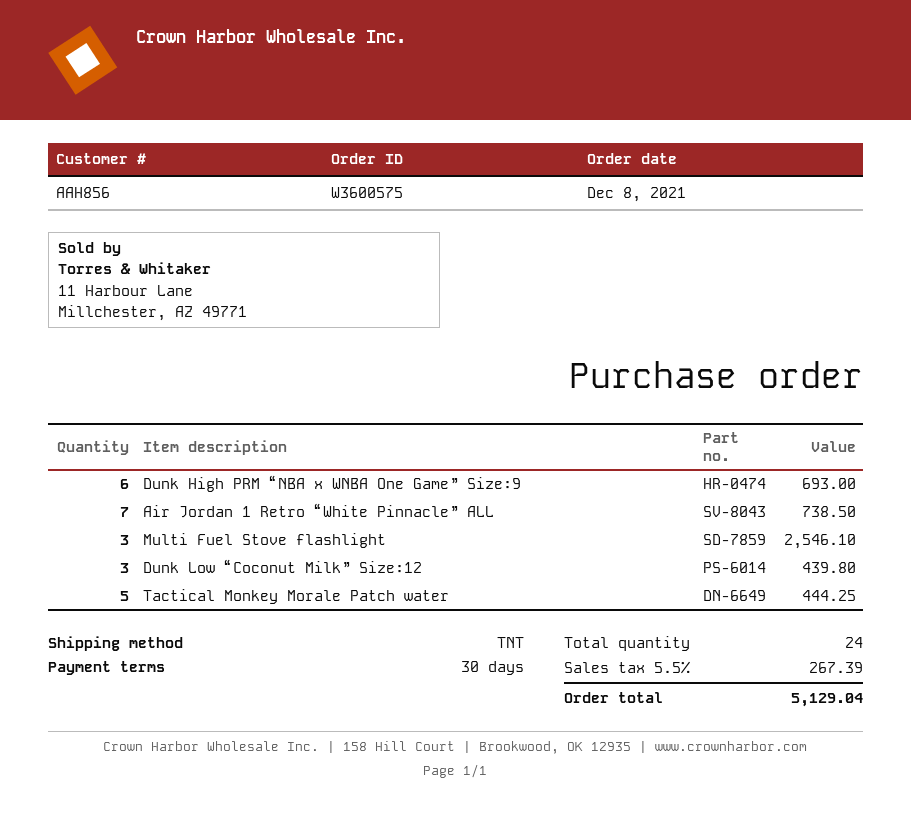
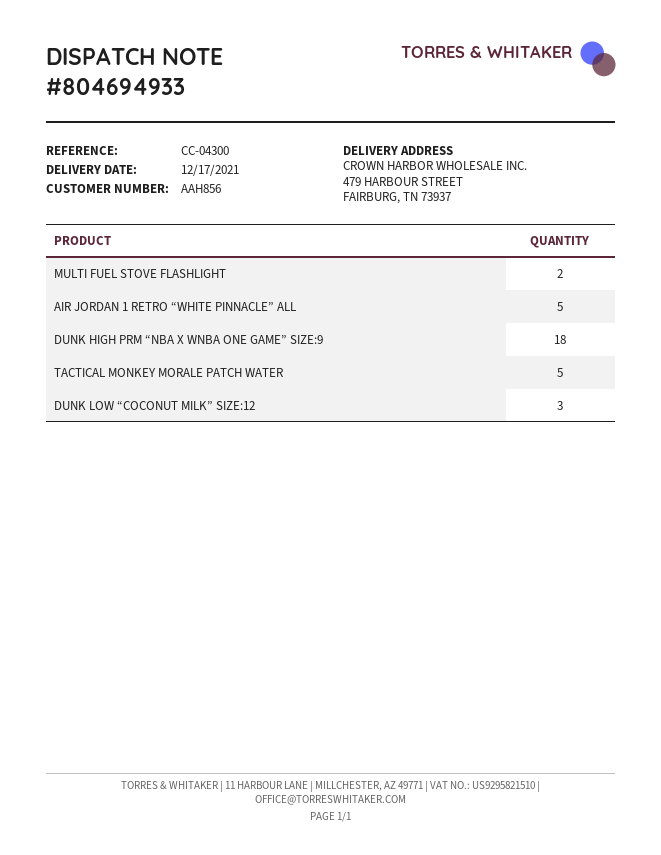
Dunk High PRM “NBA x WNBA One Game” Size:9: 6 -> 18
Air Jordan 1 Retro “White Pinnacle” ALL: 7 -> 5
Multi Fuel Stove flashlight: 3 -> 2

